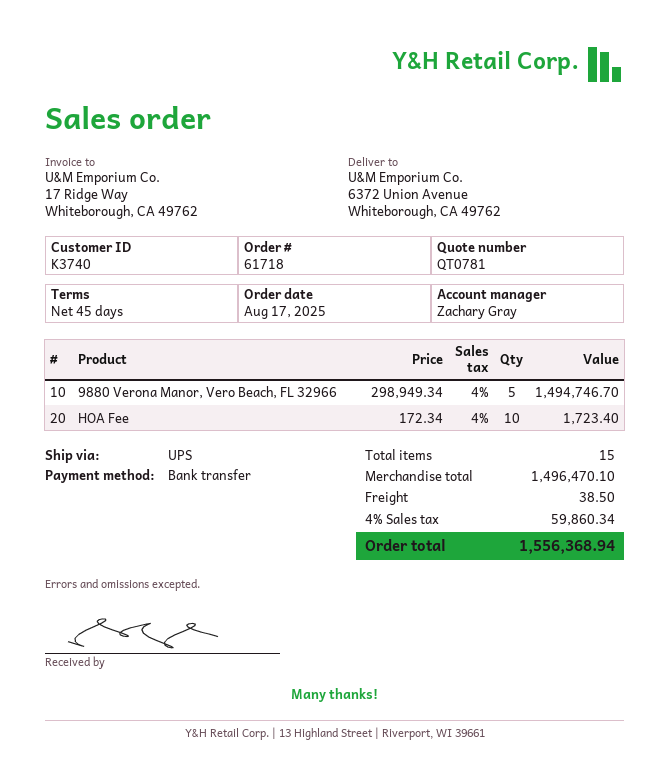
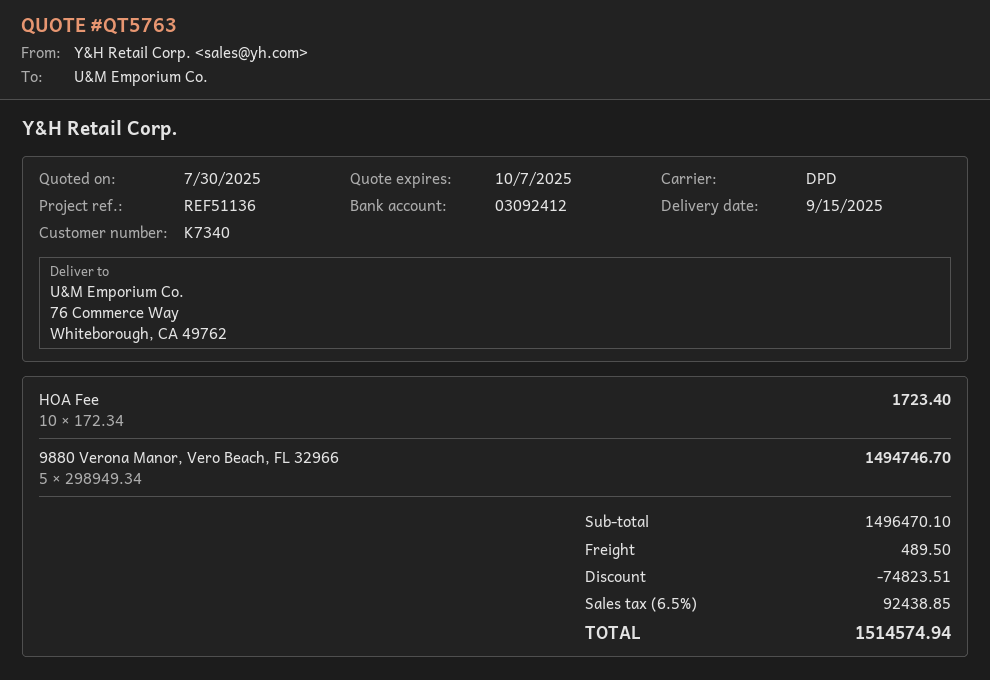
quote number: QT0781 -> QT5763
customer number: K3740 -> K7340
shipping method: UPS -> DPD
ship to: 6372 Union Avenue, Whiteborough, CA 49762 -> 76 Commerce Way, Whiteborough, CA 49762
discount: none -> 74823.51
shipping: 38.50 -> 489.50
tax: 4% = 59860.34 -> 6.5% = 92438.85
total: 1556368.94 -> 1514574.94

